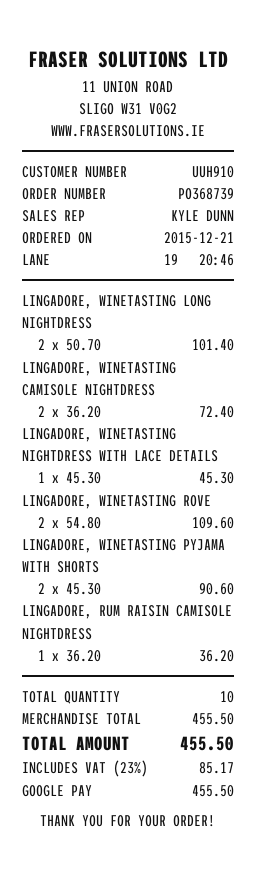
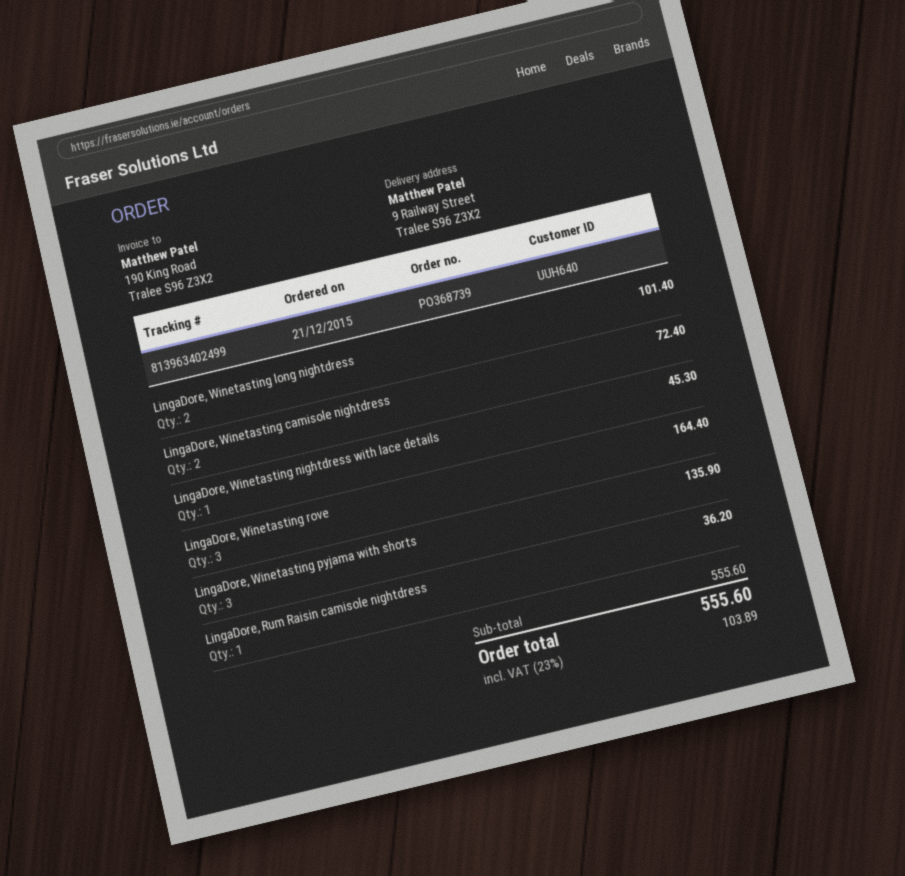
customer number: UUH910 -> UUH640
LINGADORE, WINETASTING ROVE: 2 for 109.60 -> 3 for 164.40
LINGADORE, WINETASTING PYJAMA WITH SHORTS: 2 for 90.60 -> 3 for 135.90
subtotal: 455.50 -> 555.60
tax: 23% = 85.17 -> 23% = 103.89
total: 455.50 -> 555.60

